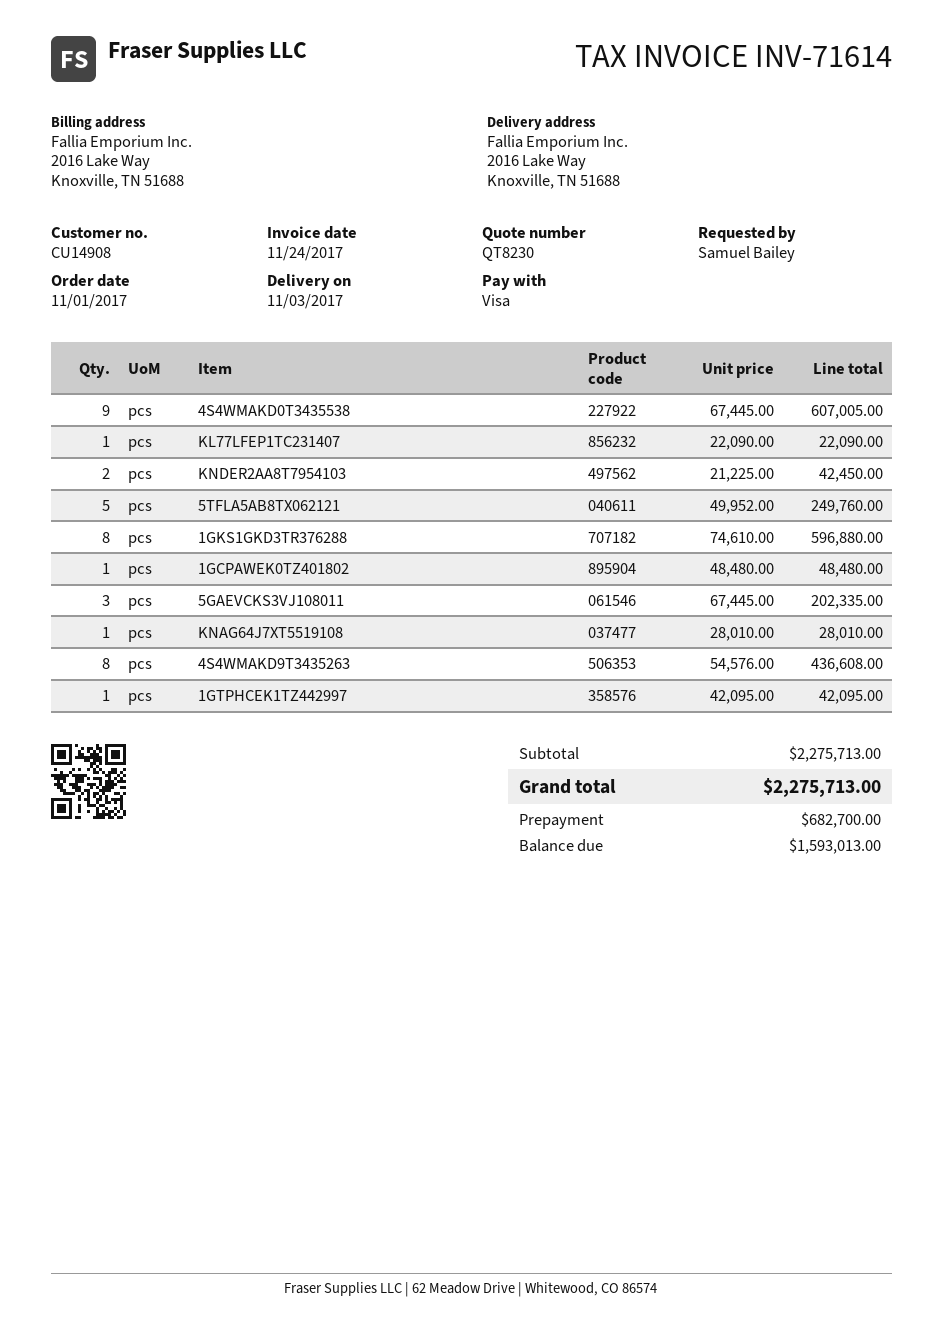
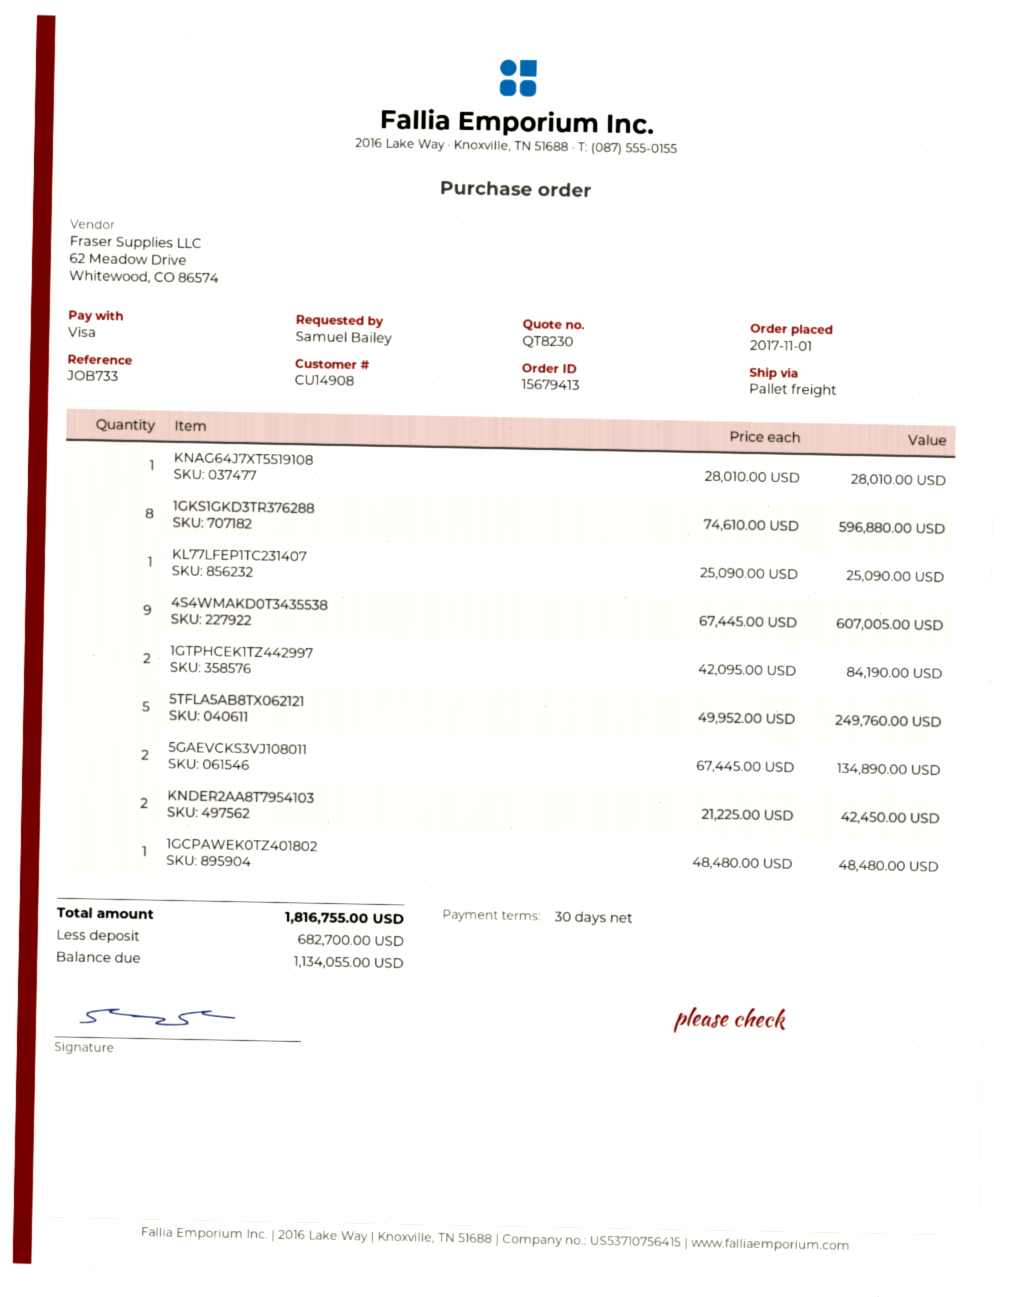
KL77LFEP1TC231407: 1 x 22090.00 = 22090.00 -> 1 x 25090.00 = 25090.00
5GAEVCKS3VJ108011: 3 x 67445.00 = 202335.00 -> 2 x 67445.00 = 134890.00
4S4WMAKD9T3435263: 8 x 54576.00 = 436608.00 -> none
1GTPHCEK1TZ442997: 1 x 42095.00 = 42095.00 -> 2 x 42095.00 = 84190.00
total: 2275713.00 -> 1816755.00
balance: 1593013.00 -> 1134055.00

